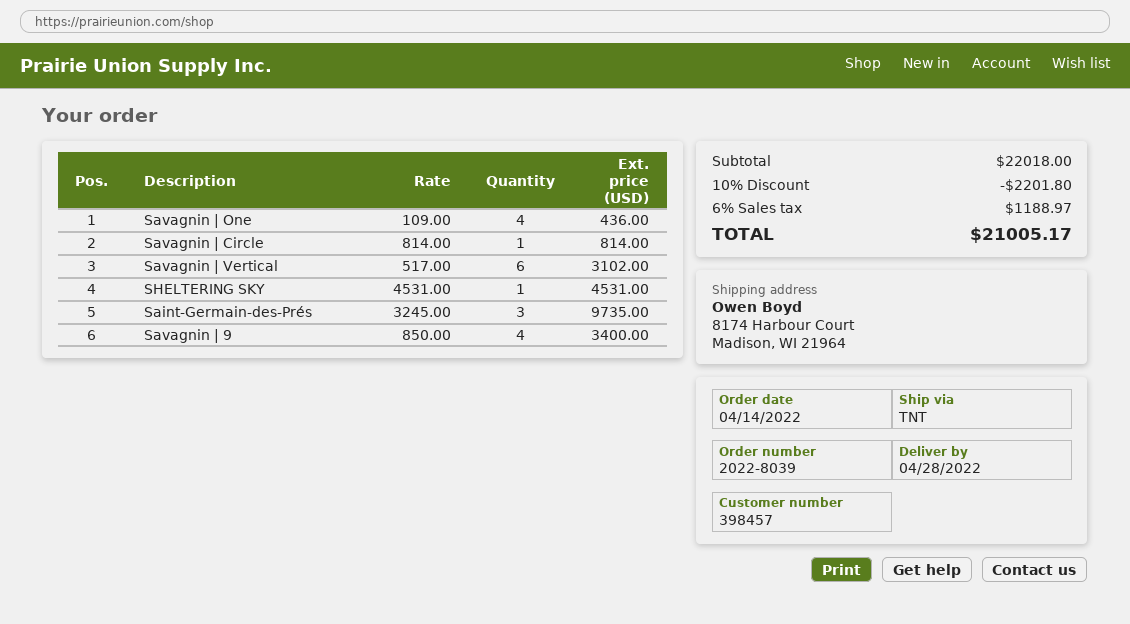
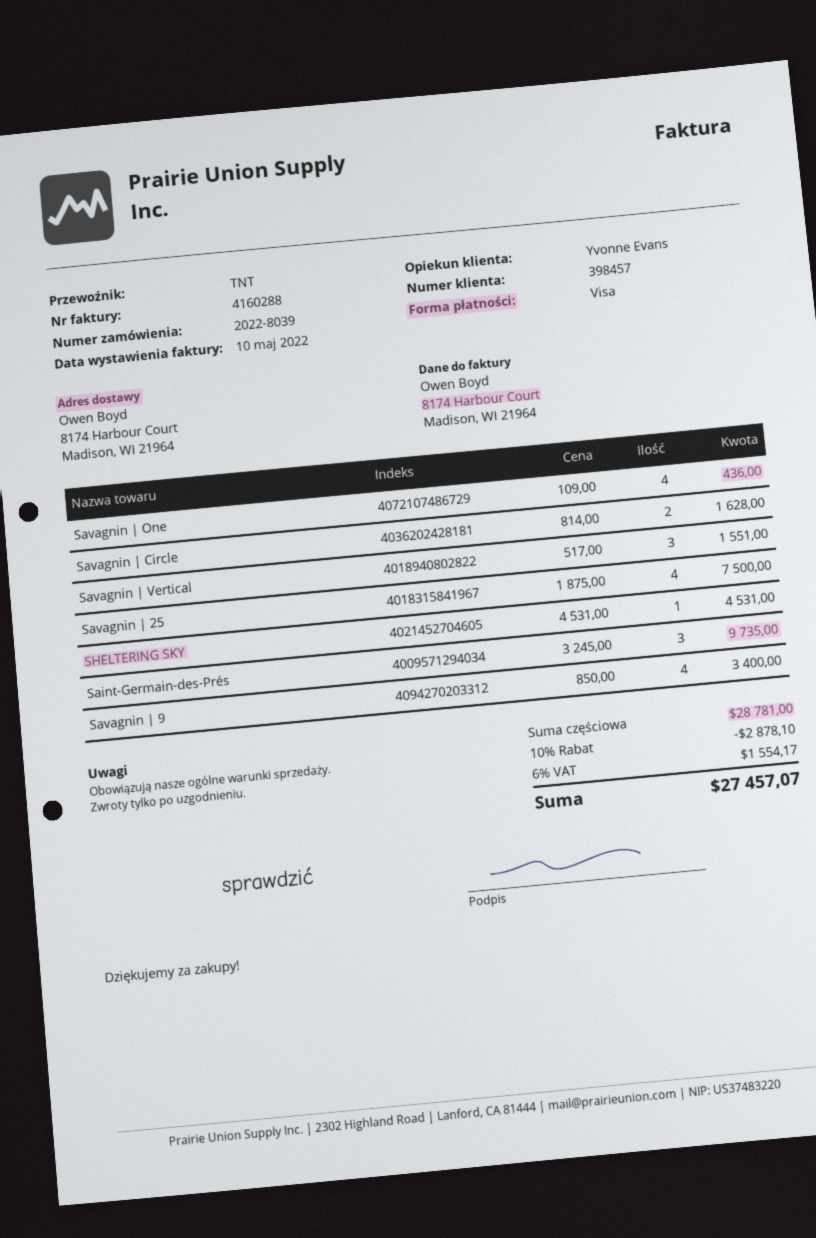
Savagnin | Circle: 1 x 814.00 = 814.00 -> 2 x 814.00 = 1628.00
Savagnin | Vertical: 6 x 517.00 = 3102.00 -> 3 x 517.00 = 1551.00
Savagnin | 25: none -> 4 x 1875.00 = 7500.00
subtotal: 22018.00 -> 28781.00
discount: 10% = 2201.80 -> 10% = 2878.10
tax: 6% = 1188.97 -> 6% = 1554.17
total: 21005.17 -> 27457.07

